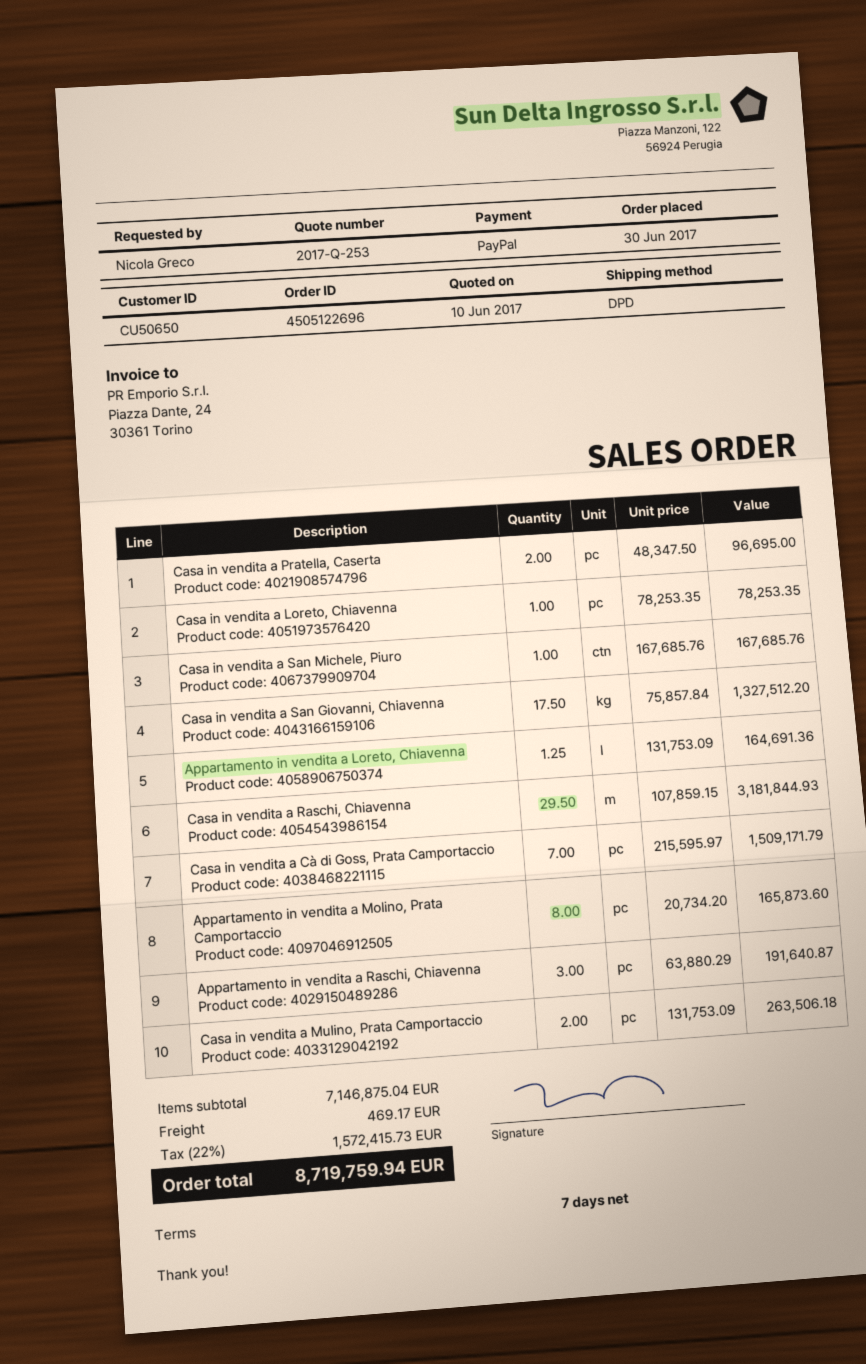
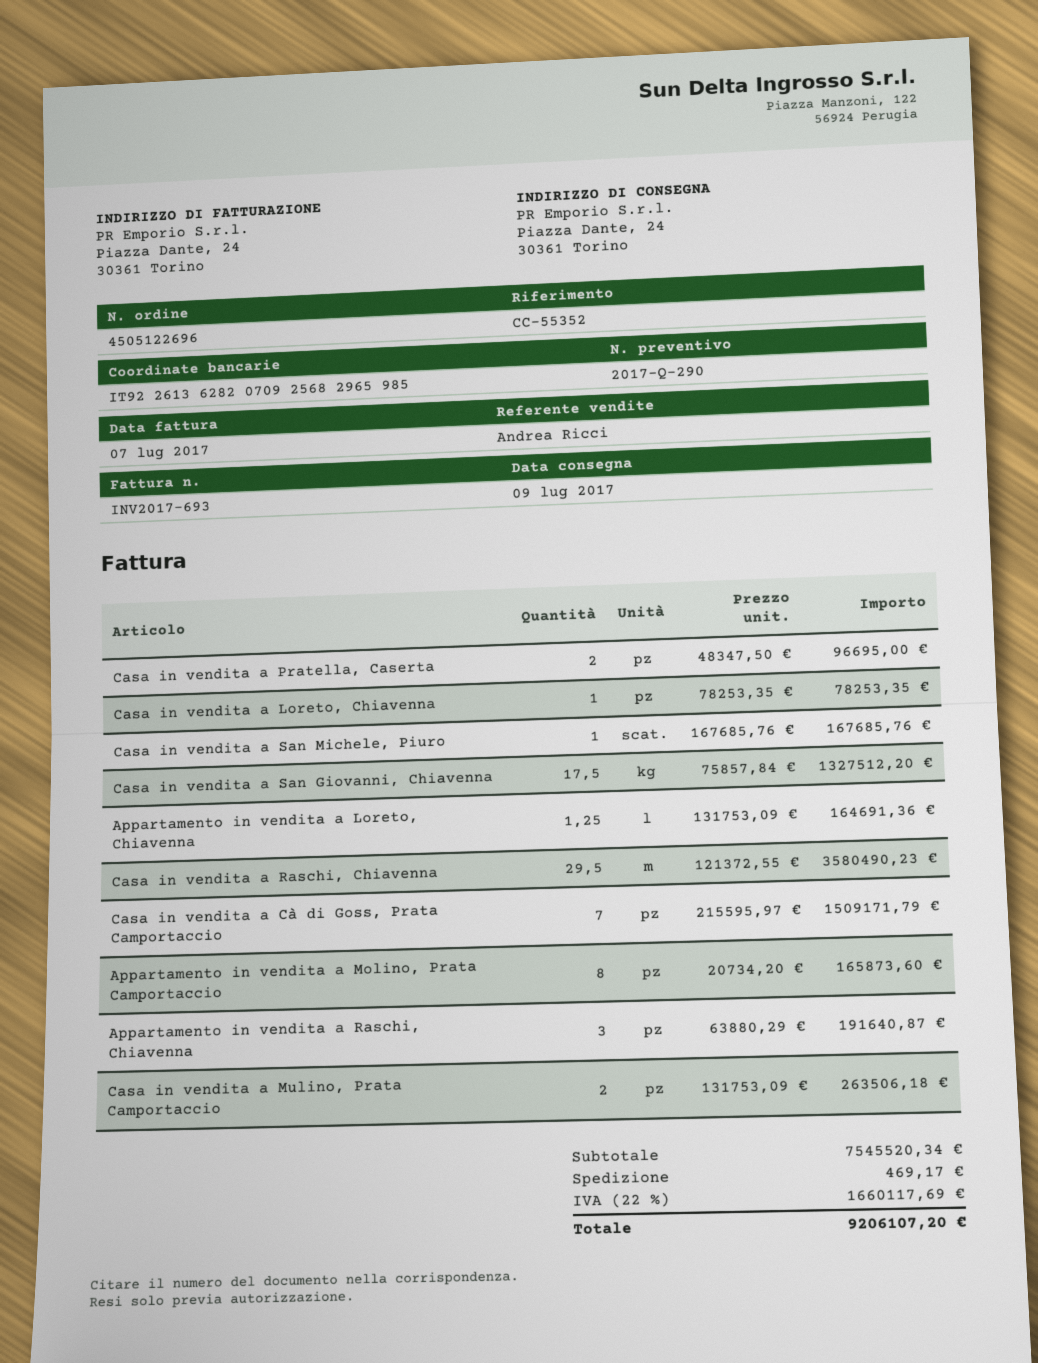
quote number: 2017-Q-253 -> 2017-Q-290
Casa in vendita a Raschi, Chiavenna: 29.5 x 107859.15 = 3181844.93 -> 29.5 x 121372.55 = 3580490.23
subtotal: 7146875.04 -> 7545520.34
tax: 22% = 1572415.73 -> 22% = 1660117.69
total: 8719759.94 -> 9206107.20

